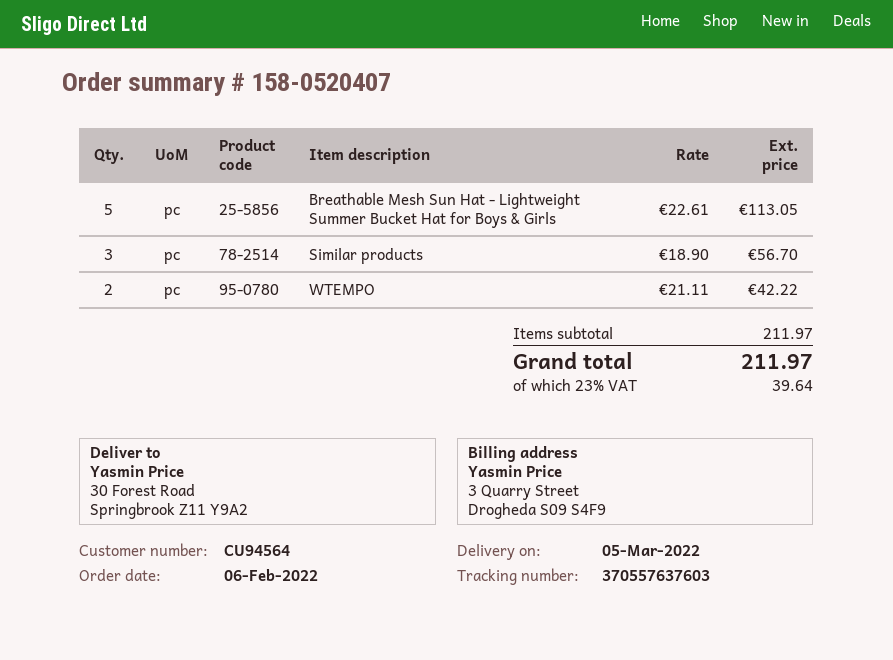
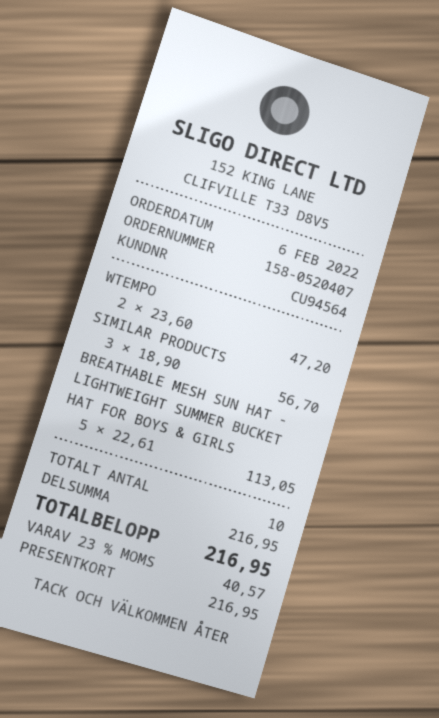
WTEMPO: 2 x 21.11 = 42.22 -> 2 x 23.60 = 47.20
subtotal: 211.97 -> 216.95
tax: 23% = 39.64 -> 23% = 40.57
total: 211.97 -> 216.95

